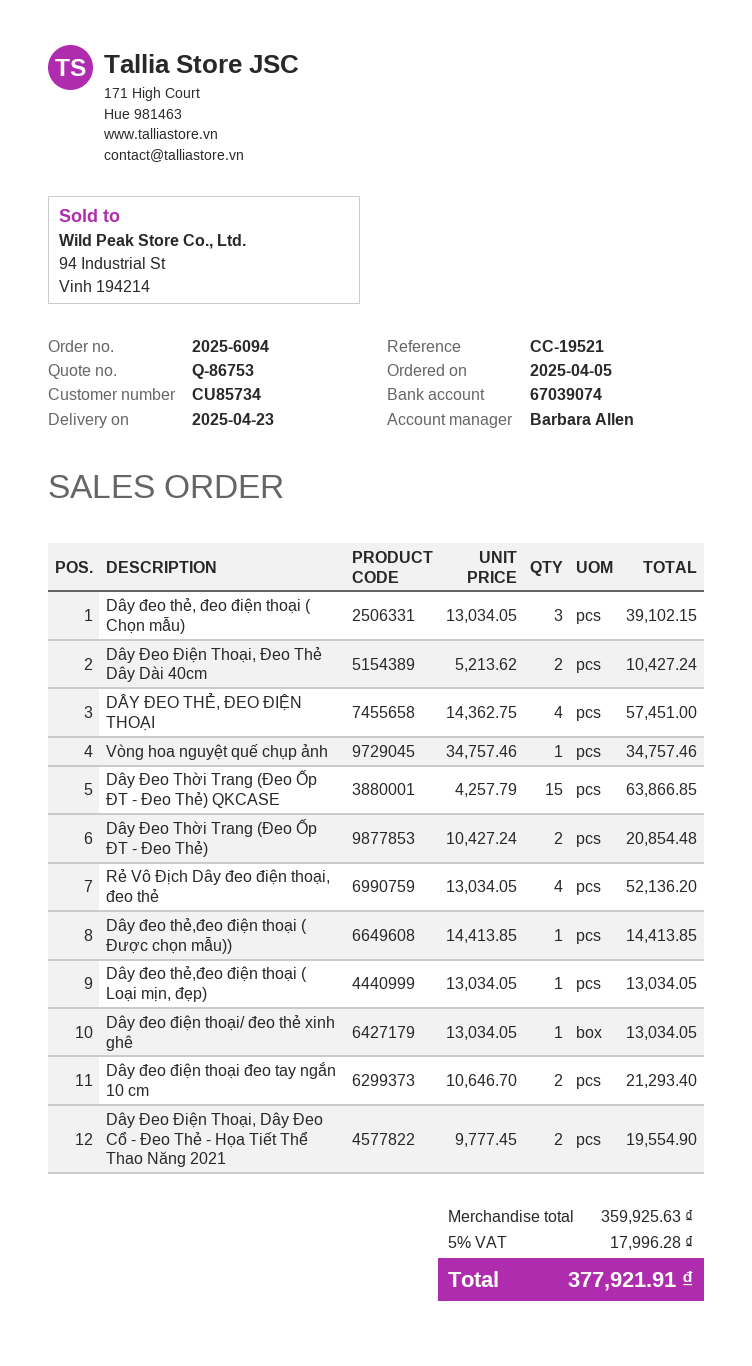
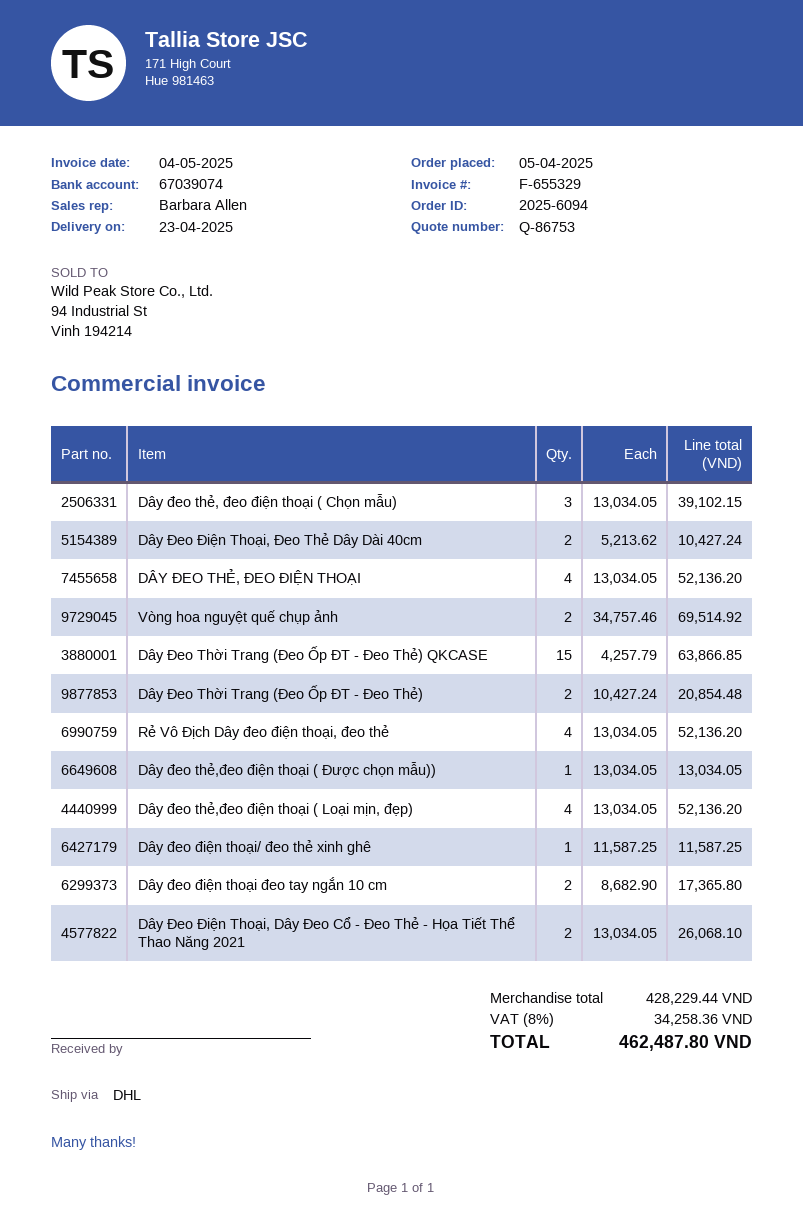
DÂY ĐEO THẺ, ĐEO ĐIỆN THOẠI: 4 x 14362.75 = 57451.00 -> 4 x 13034.05 = 52136.20
Vòng hoa nguyệt quế chụp ảnh: 1 x 34757.46 = 34757.46 -> 2 x 34757.46 = 69514.92
Dây đeo thẻ,đeo điện thoại ( Được chọn mẫu)): 1 x 14413.85 = 14413.85 -> 1 x 13034.05 = 13034.05
Dây đeo thẻ,đeo điện thoại ( Loại mịn, đẹp): 1 x 13034.05 = 13034.05 -> 4 x 13034.05 = 52136.20
Dây đeo điện thoại/ đeo thẻ xinh ghê: 1 x 13034.05 = 13034.05 -> 1 x 11587.25 = 11587.25
Dây đeo điện thoại đeo tay ngắn 10 cm: 2 x 10646.70 = 21293.40 -> 2 x 8682.90 = 17365.80
Dây Đeo Điện Thoại, Dây Đeo Cổ - Đeo Thẻ - Họa Tiết Thể Thao Năng 2021: 2 x 9777.45 = 19554.90 -> 2 x 13034.05 = 26068.10
subtotal: 359925.63 -> 428229.44
tax: 5% = 17996.28 -> 8% = 34258.36
total: 377921.91 -> 462487.80

